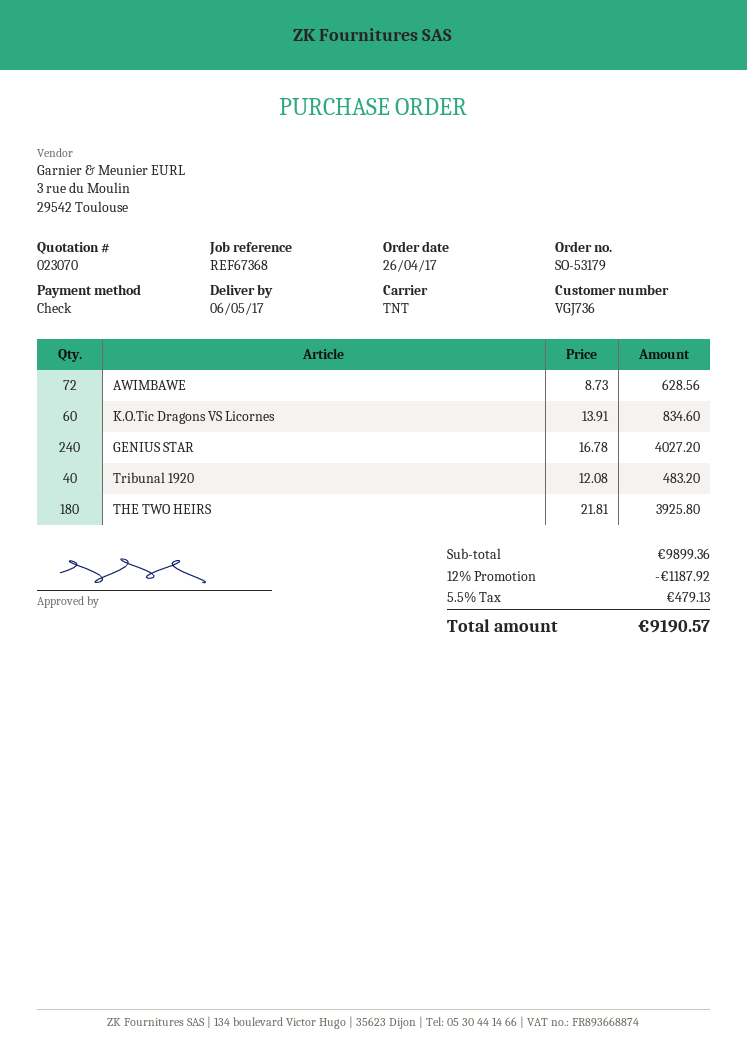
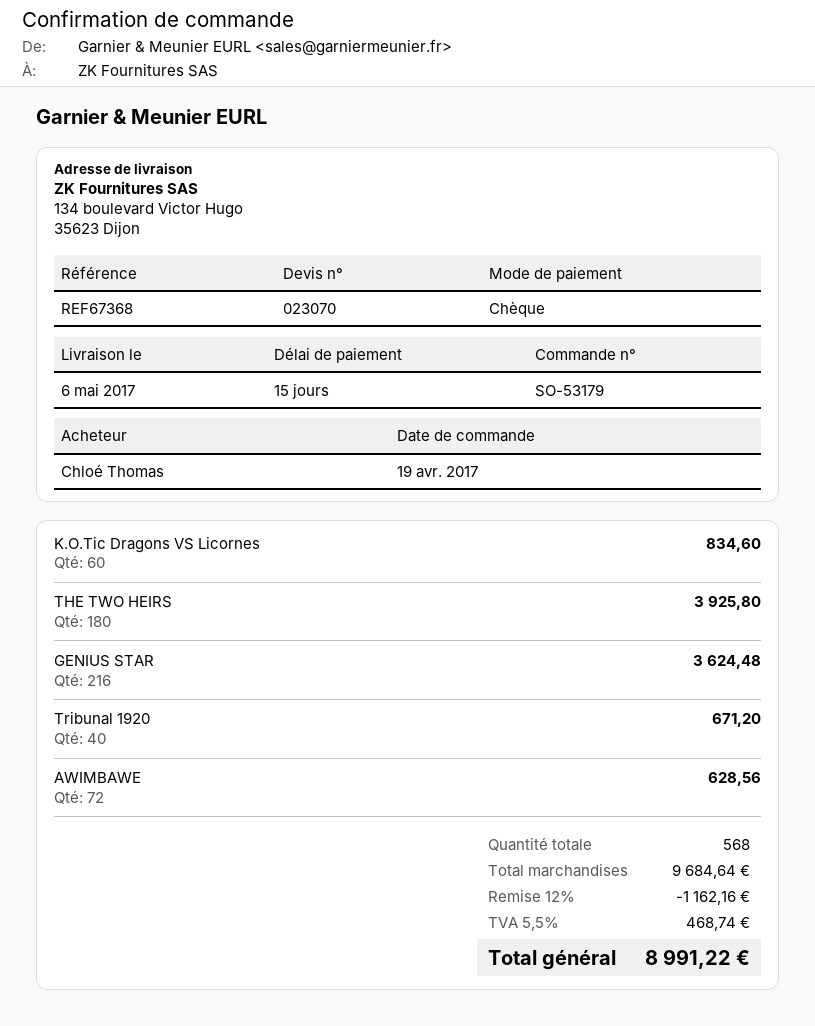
order date: 2017-04-26 -> 2017-04-19
GENIUS STAR: 240 for 4027.20 -> 216 for 3624.48
Tribunal 1920: 40 for 483.20 -> 40 for 671.20
subtotal: 9899.36 -> 9684.64
discount: 12% = 1187.92 -> 12% = 1162.16
tax: 5.5% = 479.13 -> 5.5% = 468.74
total: 9190.57 -> 8991.22

